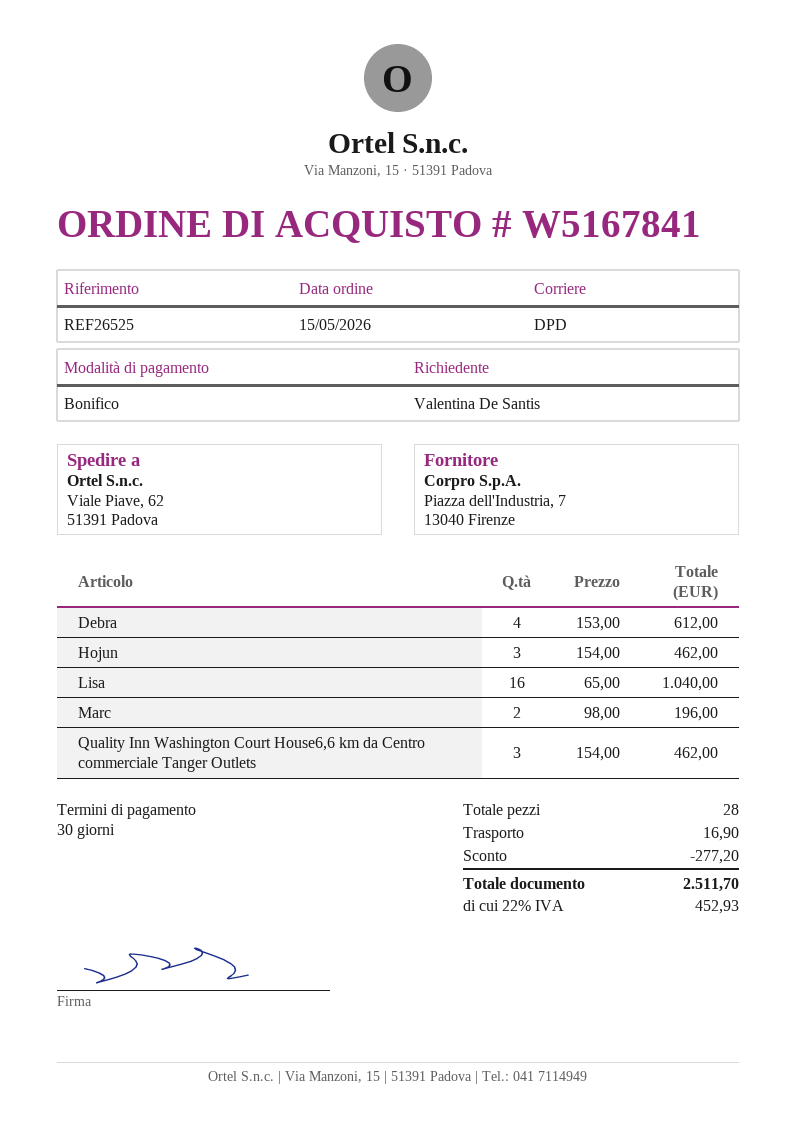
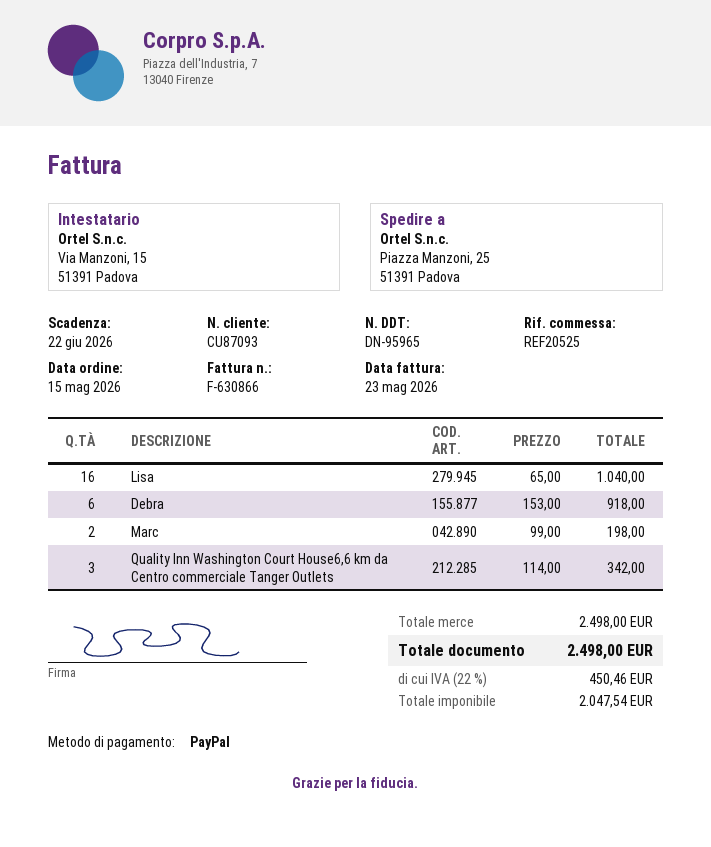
reference: REF26525 -> REF20525
payment method: bank transfer -> PayPal
ship to: Viale Piave, 62, 51391 Padova -> Piazza Manzoni, 25, 51391 Padova
Debra: 4 x 153.00 = 612.00 -> 6 x 153.00 = 918.00
Hojun: 3 x 154.00 = 462.00 -> none
Marc: 2 x 98.00 = 196.00 -> 2 x 99.00 = 198.00
Quality Inn Washington Court House6,6 km da Centro commerciale Tanger Outlets: 3 x 154.00 = 462.00 -> 3 x 114.00 = 342.00
discount: 277.20 -> none
shipping: 16.90 -> none
tax: 22% = 452.93 -> 22% = 450.46
total: 2511.70 -> 2498.00

